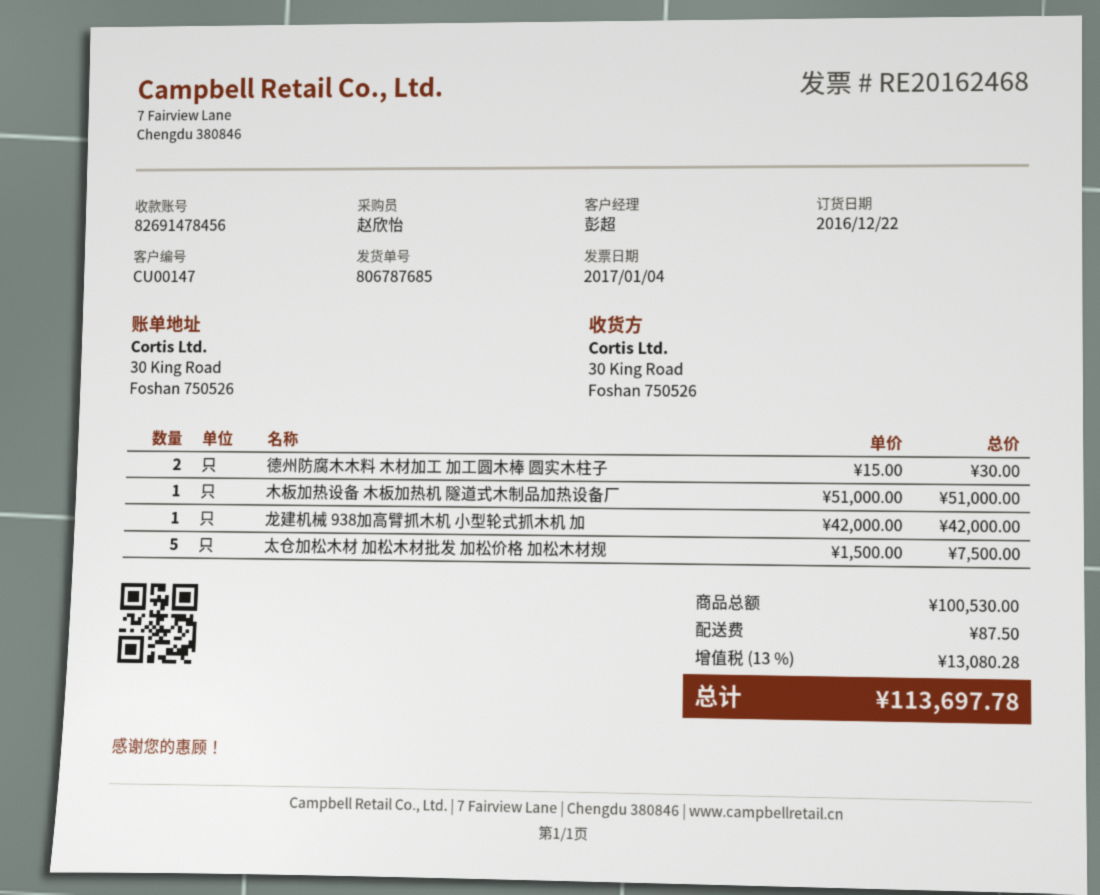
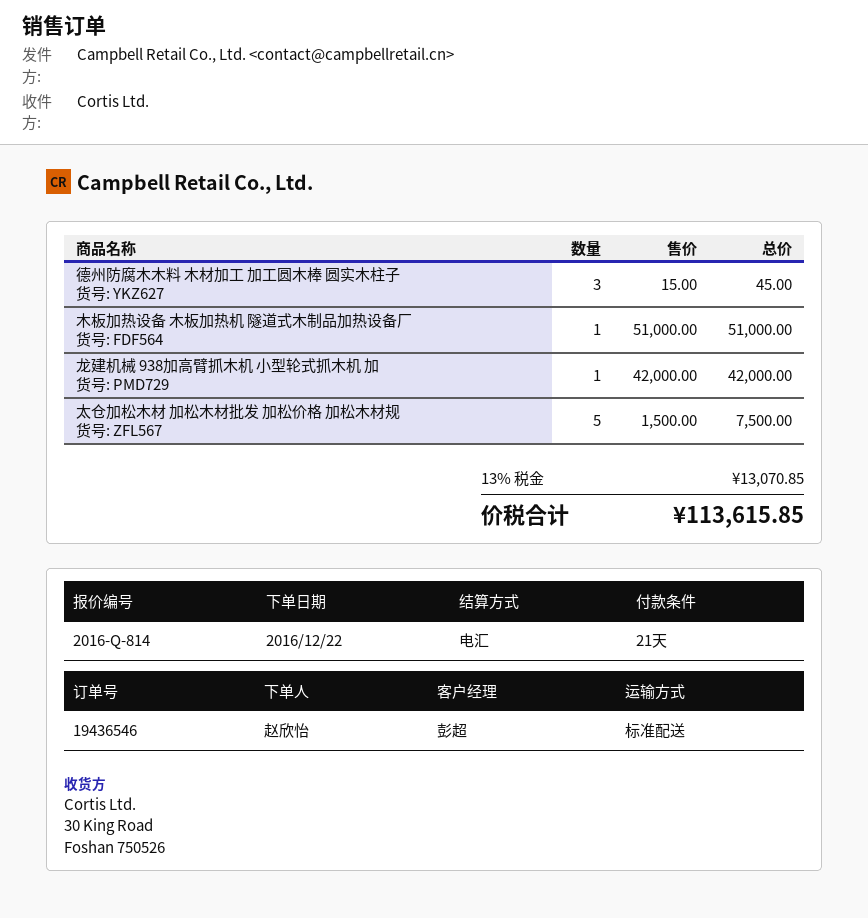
德州防腐木木料 木材加工 加工圆木棒 圆实木柱子: 2 x 15.00 = 30.00 -> 3 x 15.00 = 45.00
shipping: 87.50 -> none
tax: 13% = 13080.28 -> 13% = 13070.85
total: 113697.78 -> 113615.85

